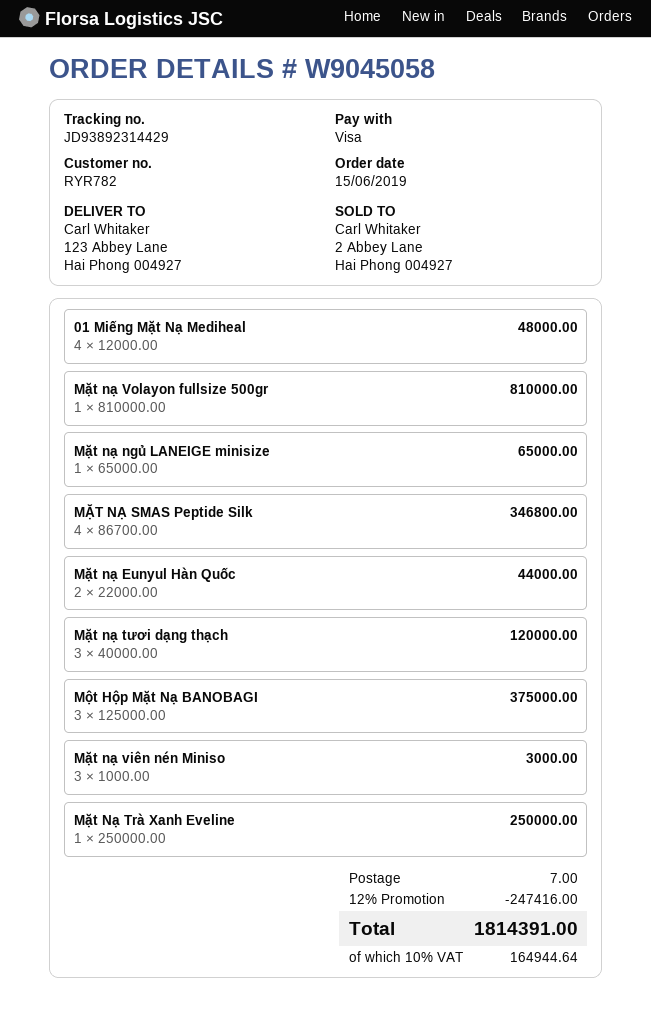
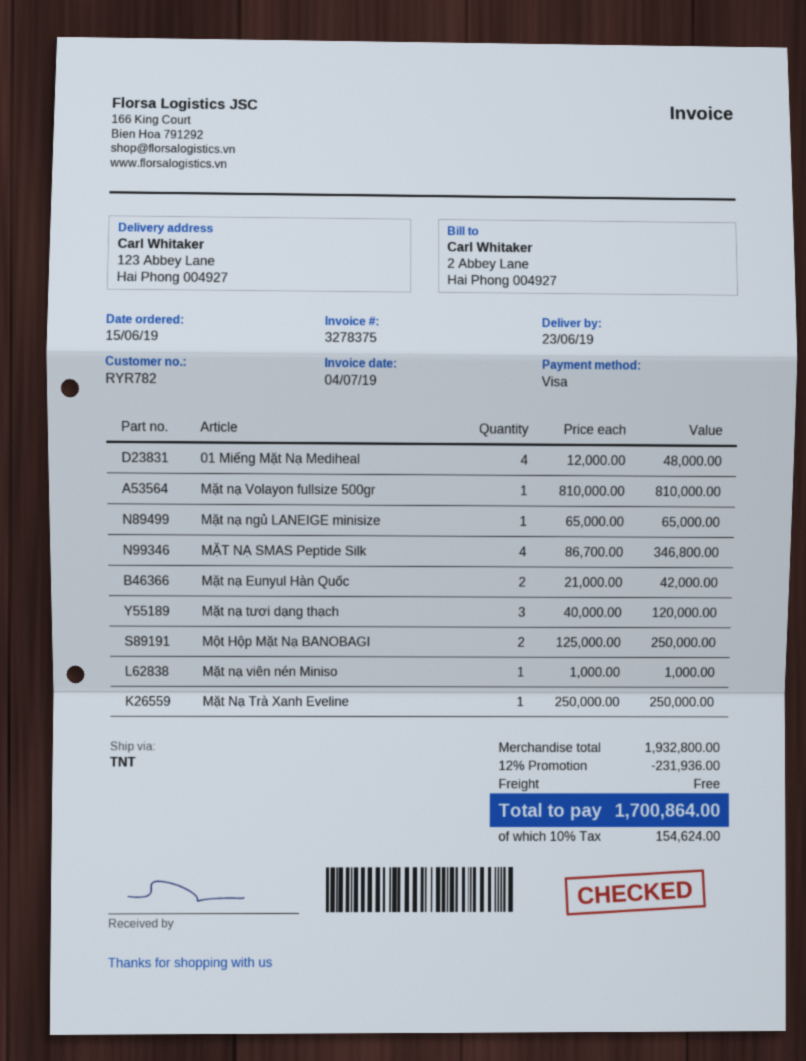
Mặt nạ Eunyul Hàn Quốc: 2 x 22000.00 = 44000.00 -> 2 x 21000.00 = 42000.00
Một Hộp Mặt Nạ BANOBAGI: 3 x 125000.00 = 375000.00 -> 2 x 125000.00 = 250000.00
Mặt nạ viên nén Miniso: 3 x 1000.00 = 3000.00 -> 1 x 1000.00 = 1000.00
discount: 12% = 247416.00 -> 12% = 231936.00
shipping: 7.00 -> 0.00
tax: 10% = 164944.64 -> 10% = 154624.00
total: 1814391.00 -> 1700864.00

